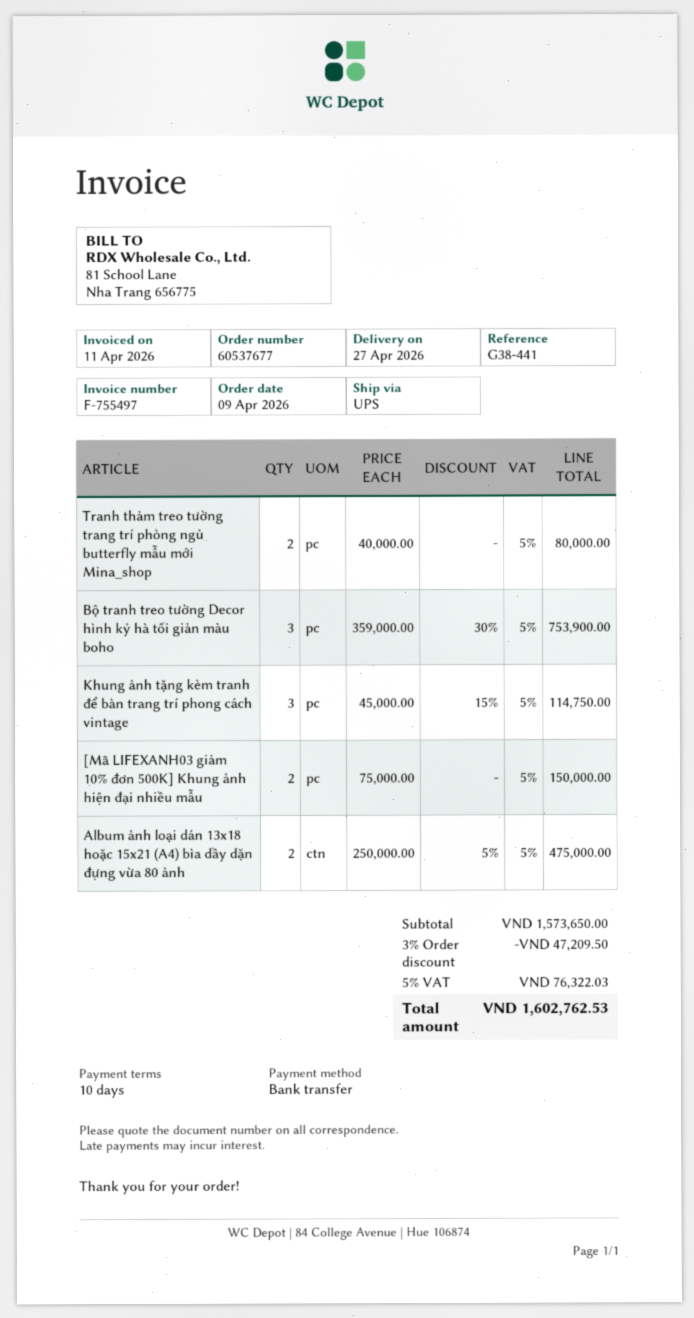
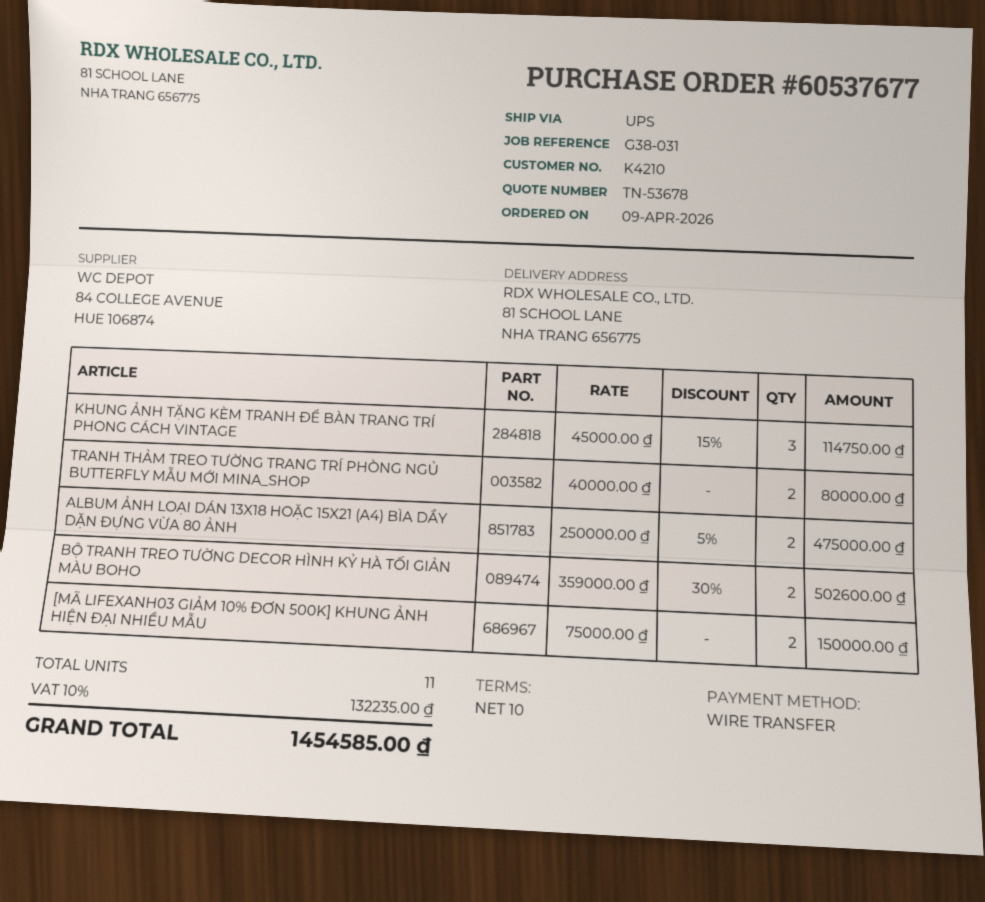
reference: G38-441 -> G38-031
Bộ tranh treo tường Decor hình kỷ hà tối giản màu boho: 3 x 359000.00 - 30% = 753900.00 -> 2 x 359000.00 - 30% = 502600.00
discount: 3% = 47209.50 -> none
tax: 5% = 76322.03 -> 10% = 132235.00
total: 1602762.53 -> 1454585.00

